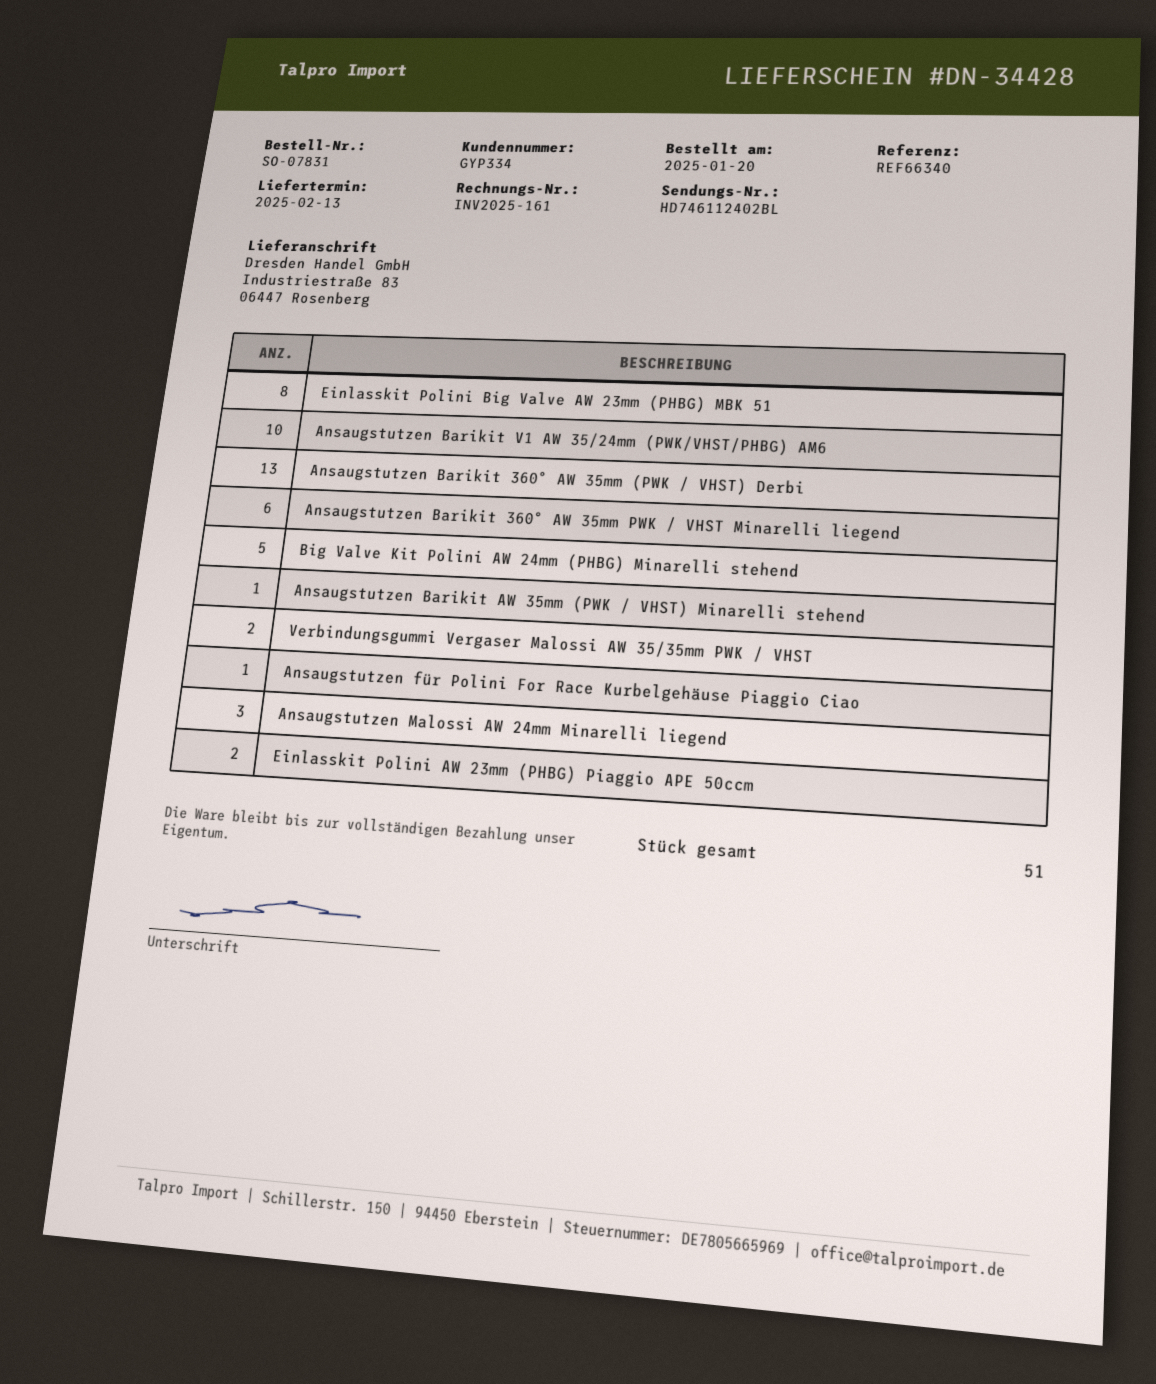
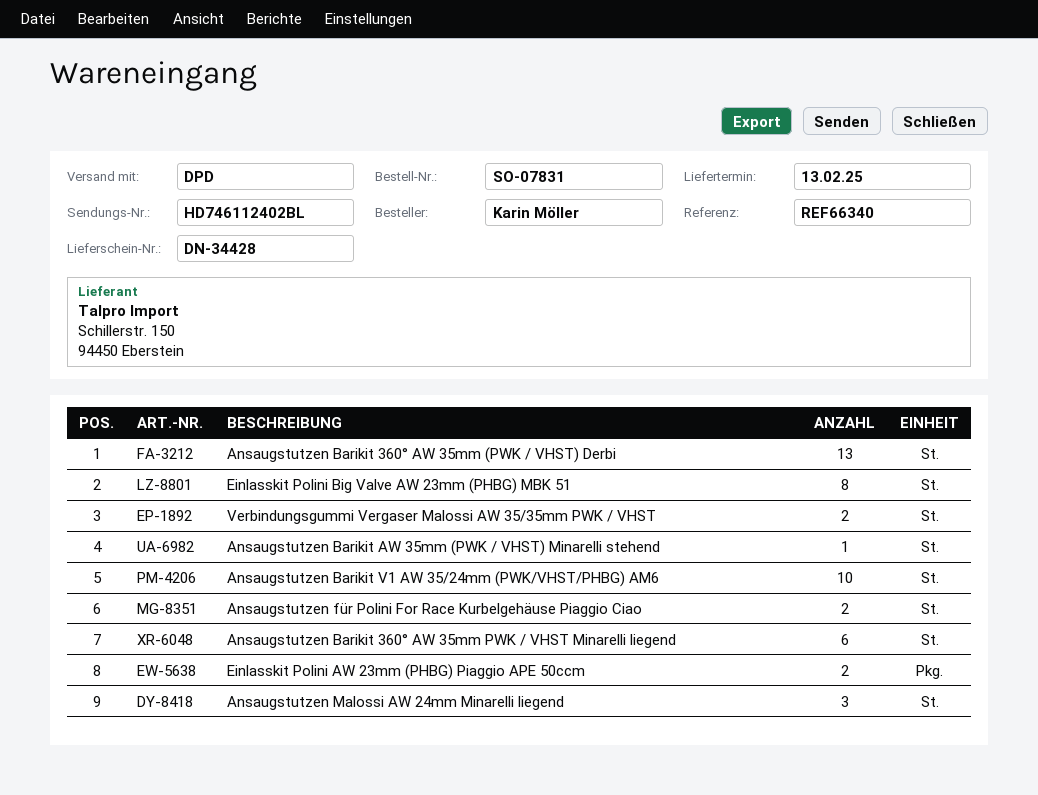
Big Valve Kit Polini AW 24mm (PHBG) Minarelli stehend: 5 -> none
Ansaugstutzen für Polini For Race Kurbelgehäuse Piaggio Ciao: 1 -> 2

